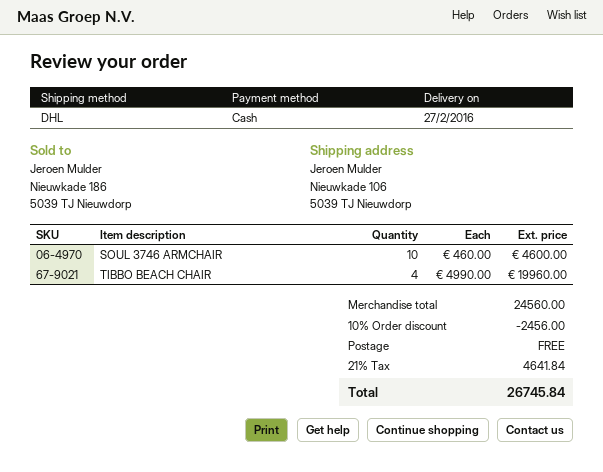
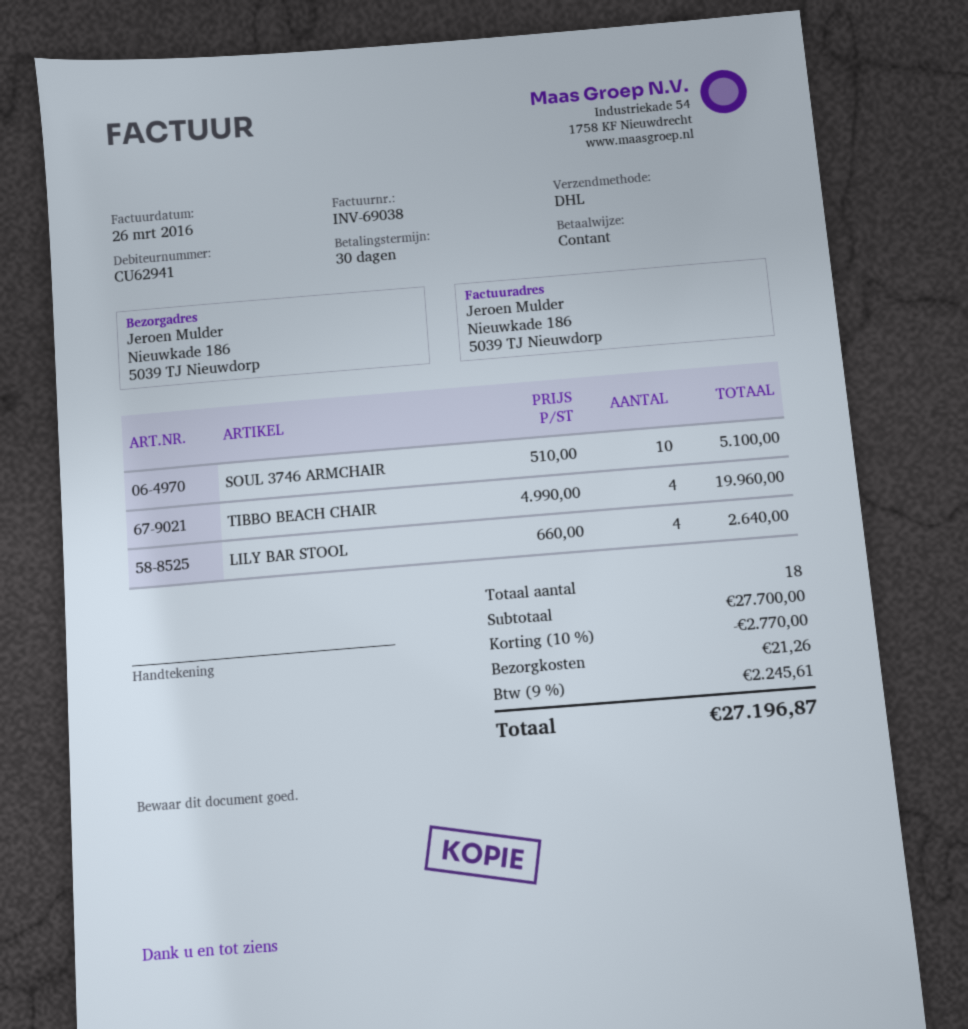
ship to: Nieuwkade 106, 5039 TJ Nieuwdorp -> Nieuwkade 186, 5039 TJ Nieuwdorp
SOUL 3746 ARMCHAIR: 10 x 460.00 = 4600.00 -> 10 x 510.00 = 5100.00
LILY BAR STOOL: none -> 4 x 660.00 = 2640.00
subtotal: 24560.00 -> 27700.00
discount: 10% = 2456.00 -> 10% = 2770.00
shipping: 0.00 -> 21.26
tax: 21% = 4641.84 -> 9% = 2245.61
total: 26745.84 -> 27196.87

